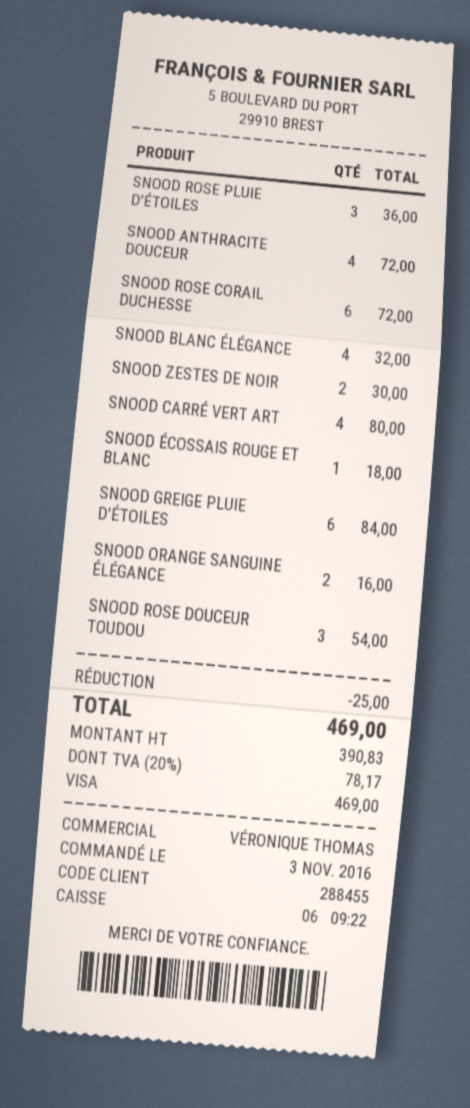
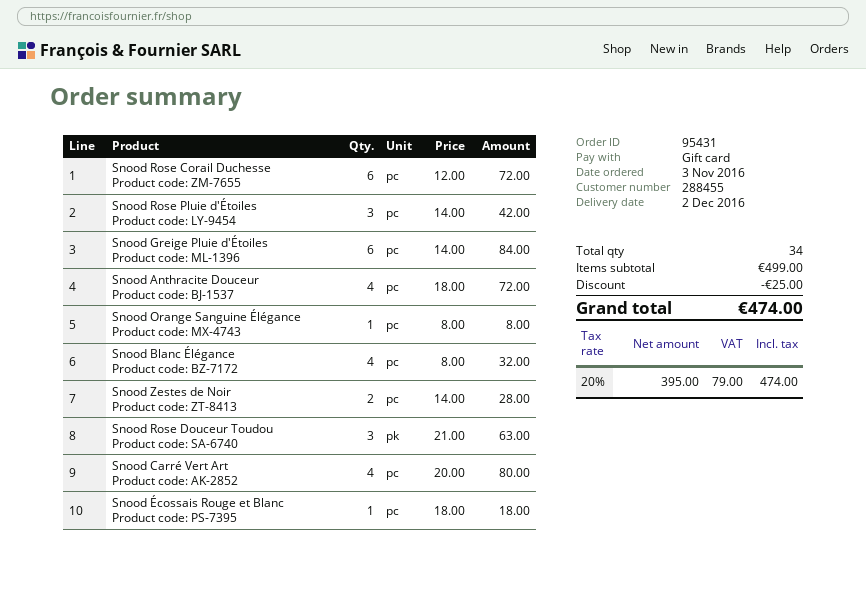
payment method: Visa -> gift card
SNOOD ROSE PLUIE D'ÉTOILES: 3 for 36.00 -> 3 for 42.00
SNOOD ZESTES DE NOIR: 2 for 30.00 -> 2 for 28.00
SNOOD ORANGE SANGUINE ÉLÉGANCE: 2 for 16.00 -> 1 for 8.00
SNOOD ROSE DOUCEUR TOUDOU: 3 for 54.00 -> 3 for 63.00
net: 390.83 -> 395.00
tax: 20% = 78.17 -> 20% = 79.00
total: 469.00 -> 474.00

